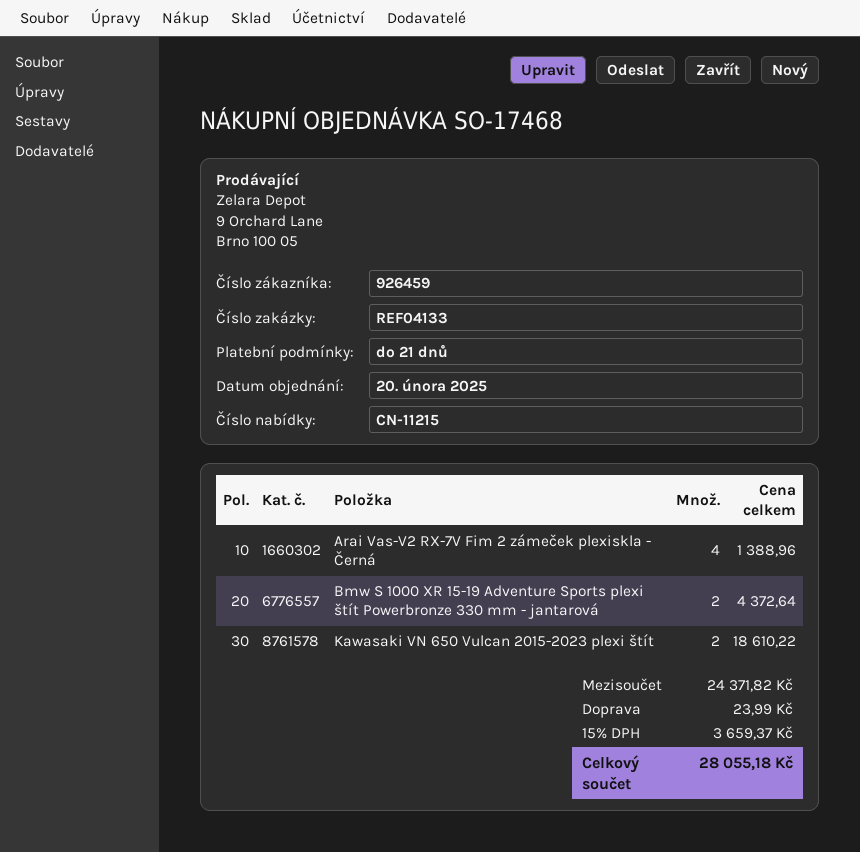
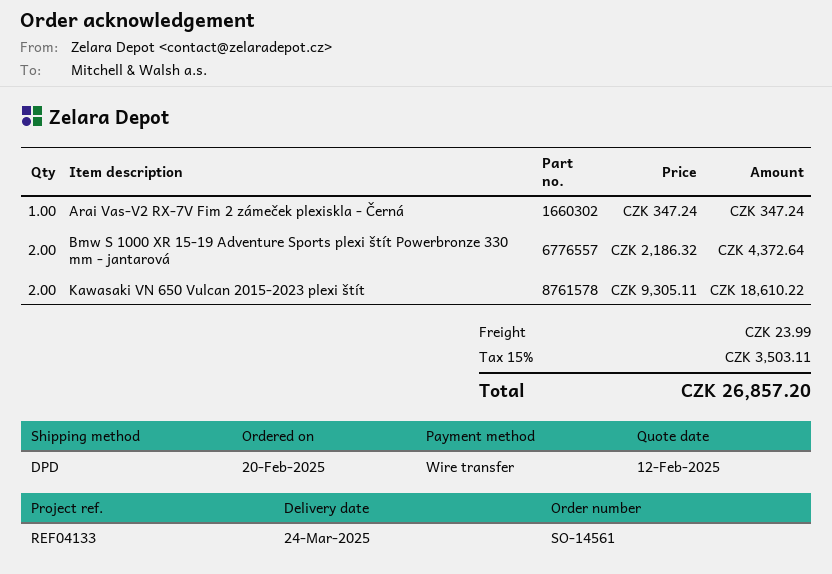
order number: SO-17468 -> SO-14561
Arai Vas-V2 RX-7V Fim 2 zámeček plexiskla - Černá: 4 for 1388.96 -> 1 for 347.24
tax: 15% = 3659.37 -> 15% = 3503.11
total: 28055.18 -> 26857.20

